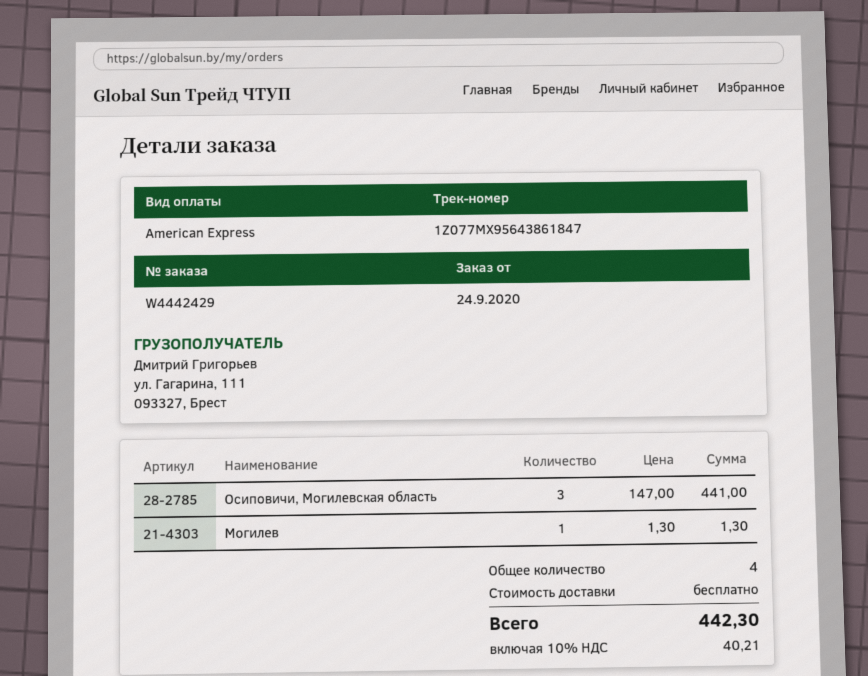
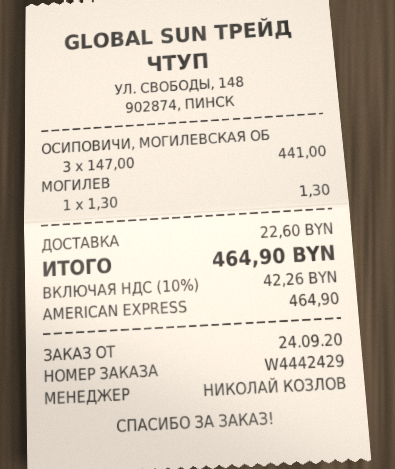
shipping: 0.00 -> 22.60
tax: 10% = 40.21 -> 10% = 42.26
total: 442.30 -> 464.90

